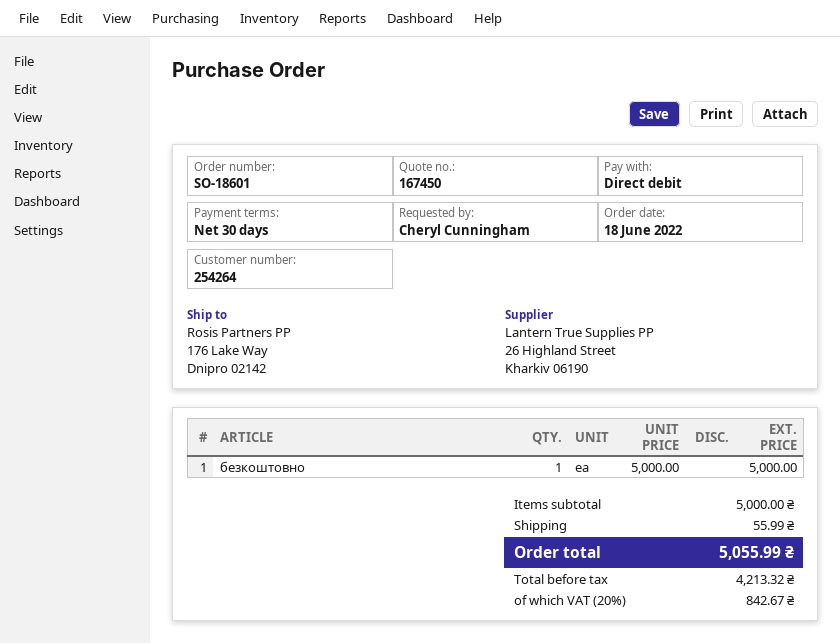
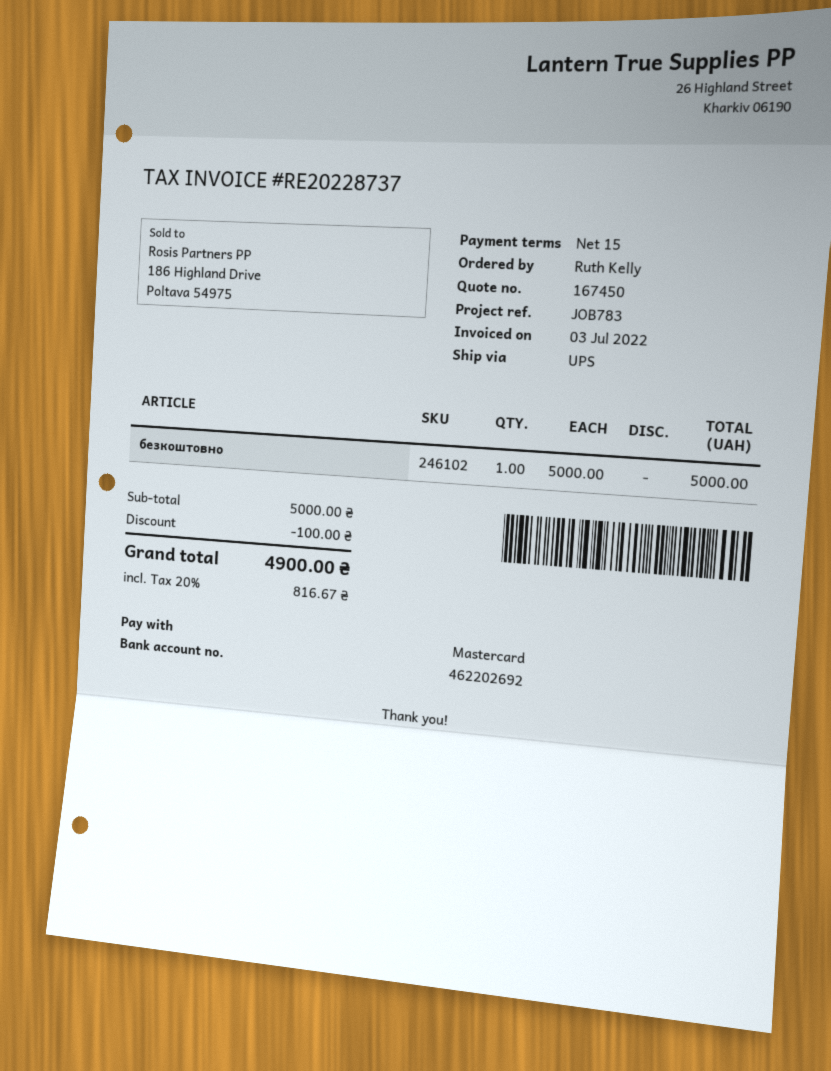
payment terms: 30 days -> 15 days
ordered by: Cheryl Cunningham -> Ruth Kelly
payment method: direct debit -> Mastercard
discount: none -> 100.00
shipping: 55.99 -> none
tax: 20% = 842.67 -> 20% = 816.67
total: 5055.99 -> 4900.00

